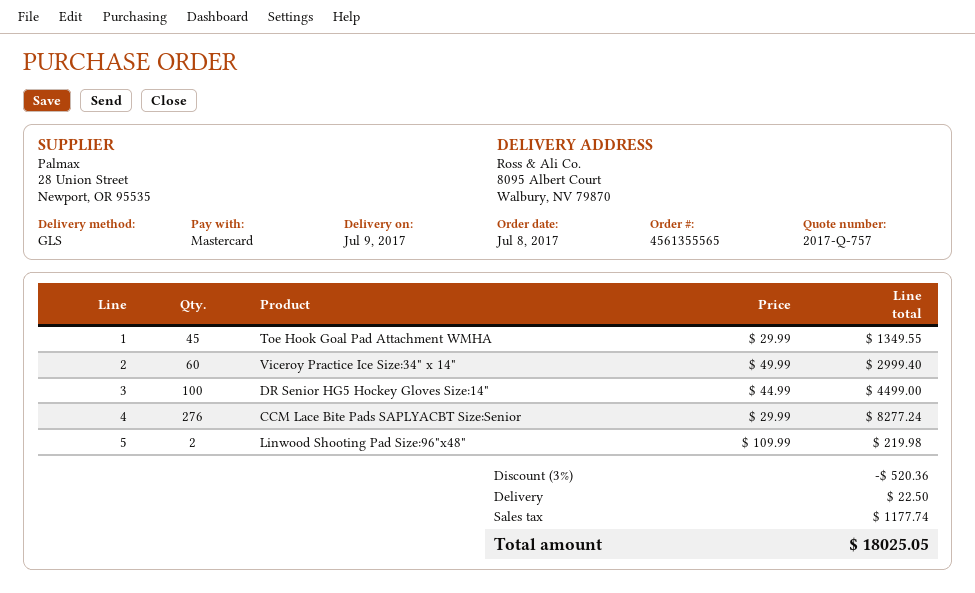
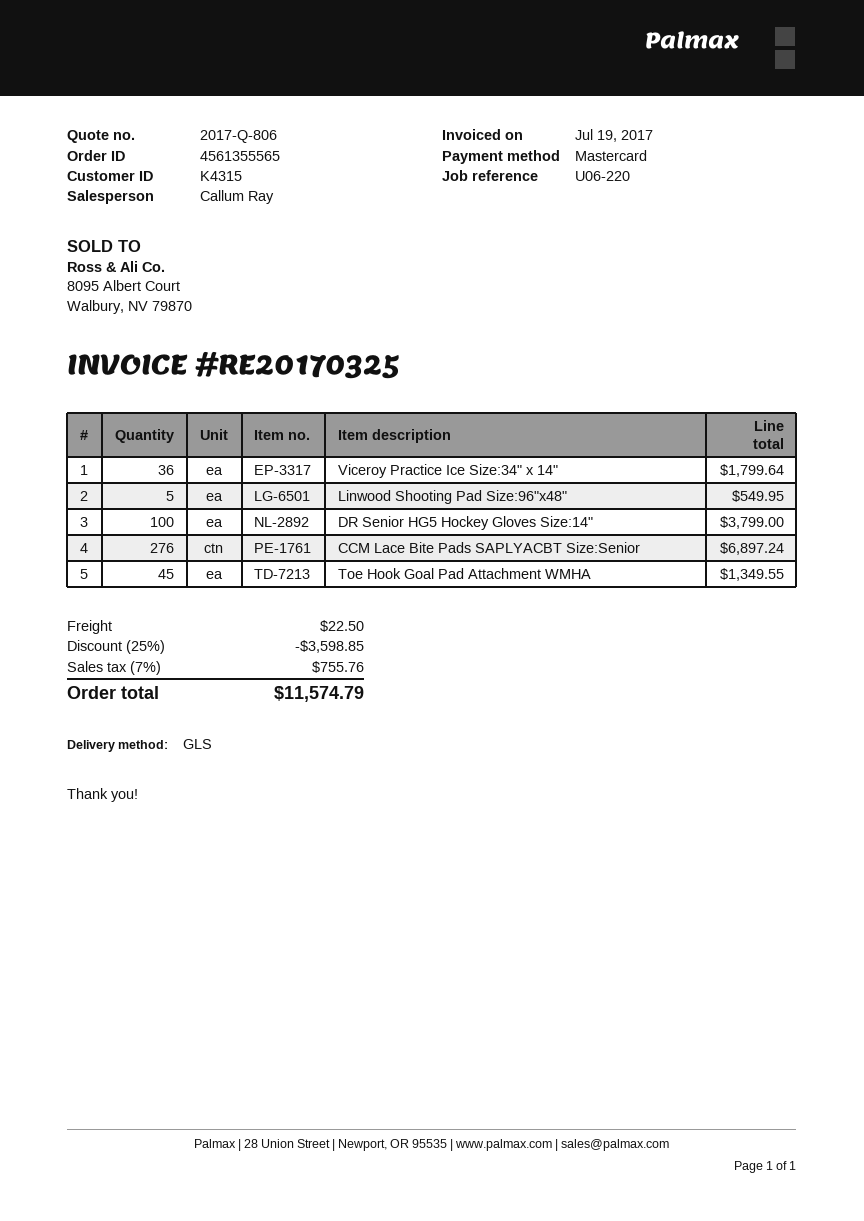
quote number: 2017-Q-757 -> 2017-Q-806
Viceroy Practice Ice Size:34" x 14": 60 for 2999.40 -> 36 for 1799.64
DR Senior HG5 Hockey Gloves Size:14": 100 for 4499.00 -> 100 for 3799.00
CCM Lace Bite Pads SAPLYACBT Size:Senior: 276 for 8277.24 -> 276 for 6897.24
Linwood Shooting Pad Size:96"x48": 2 for 219.98 -> 5 for 549.95
discount: 3% = 520.36 -> 25% = 3598.85
tax: 1177.74 -> 755.76
total: 18025.05 -> 11574.79

